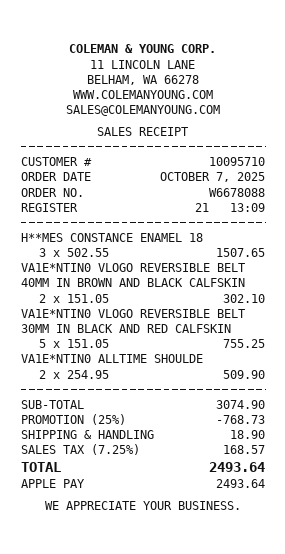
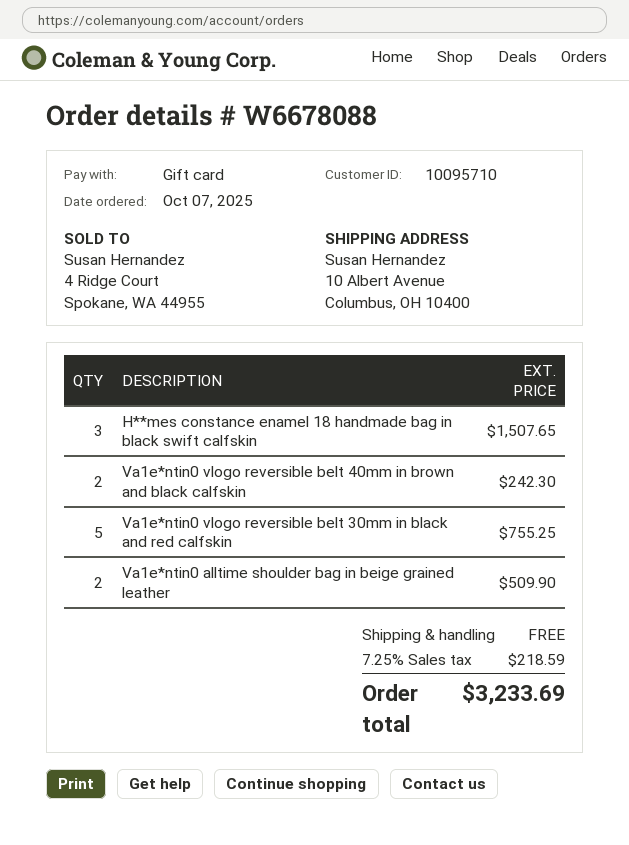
payment method: Apple Pay -> gift card
VA1E*NTIN0 VLOGO REVERSIBLE BELT 40MM IN BROWN AND BLACK CALFSKIN: 2 for 302.10 -> 2 for 242.30
discount: 25% = 768.73 -> none
shipping: 18.90 -> 0.00
tax: 7.25% = 168.57 -> 7.25% = 218.59
total: 2493.64 -> 3233.69

